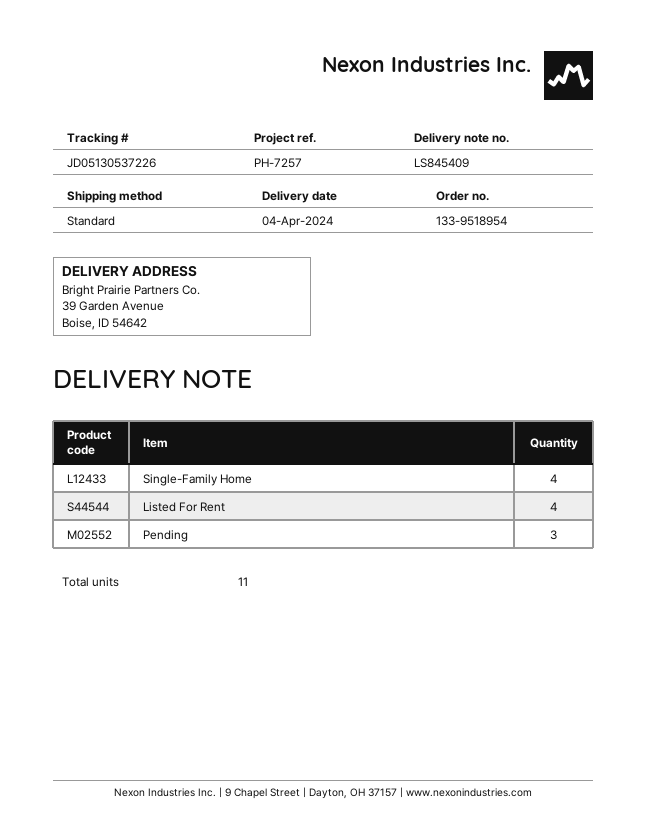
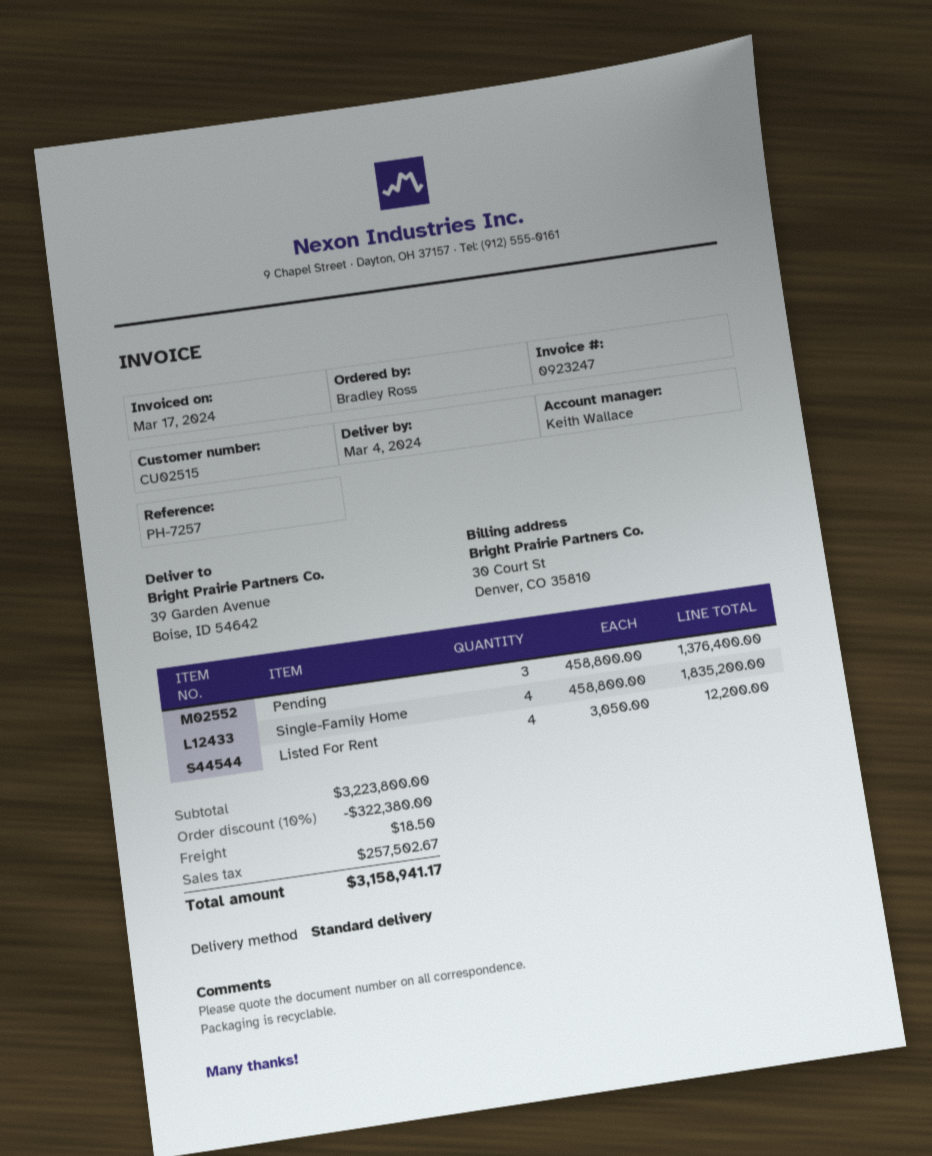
delivery date: 2024-04-04 -> 2024-03-04

